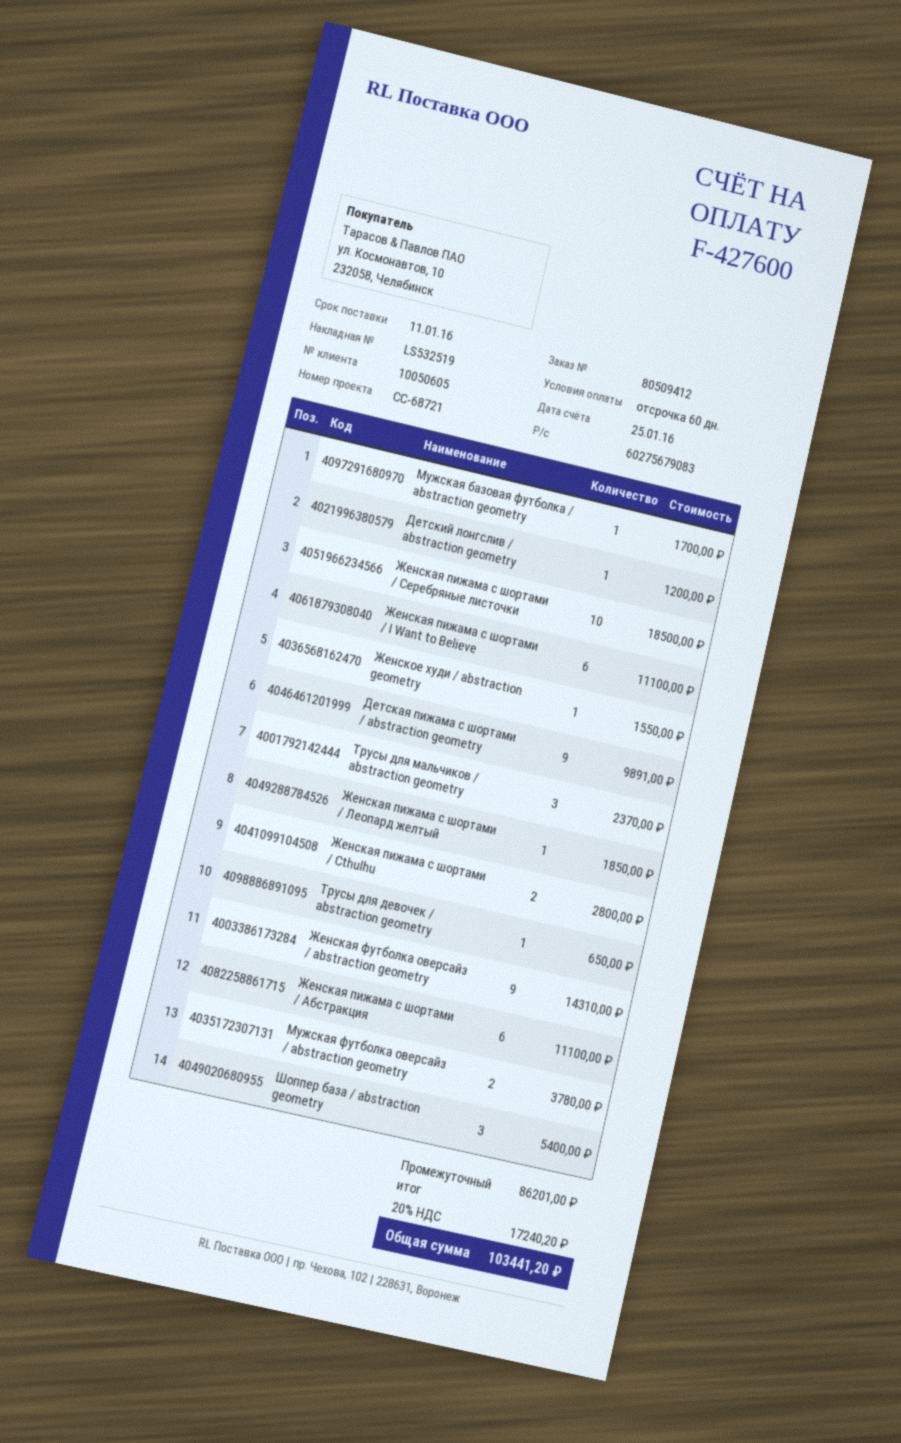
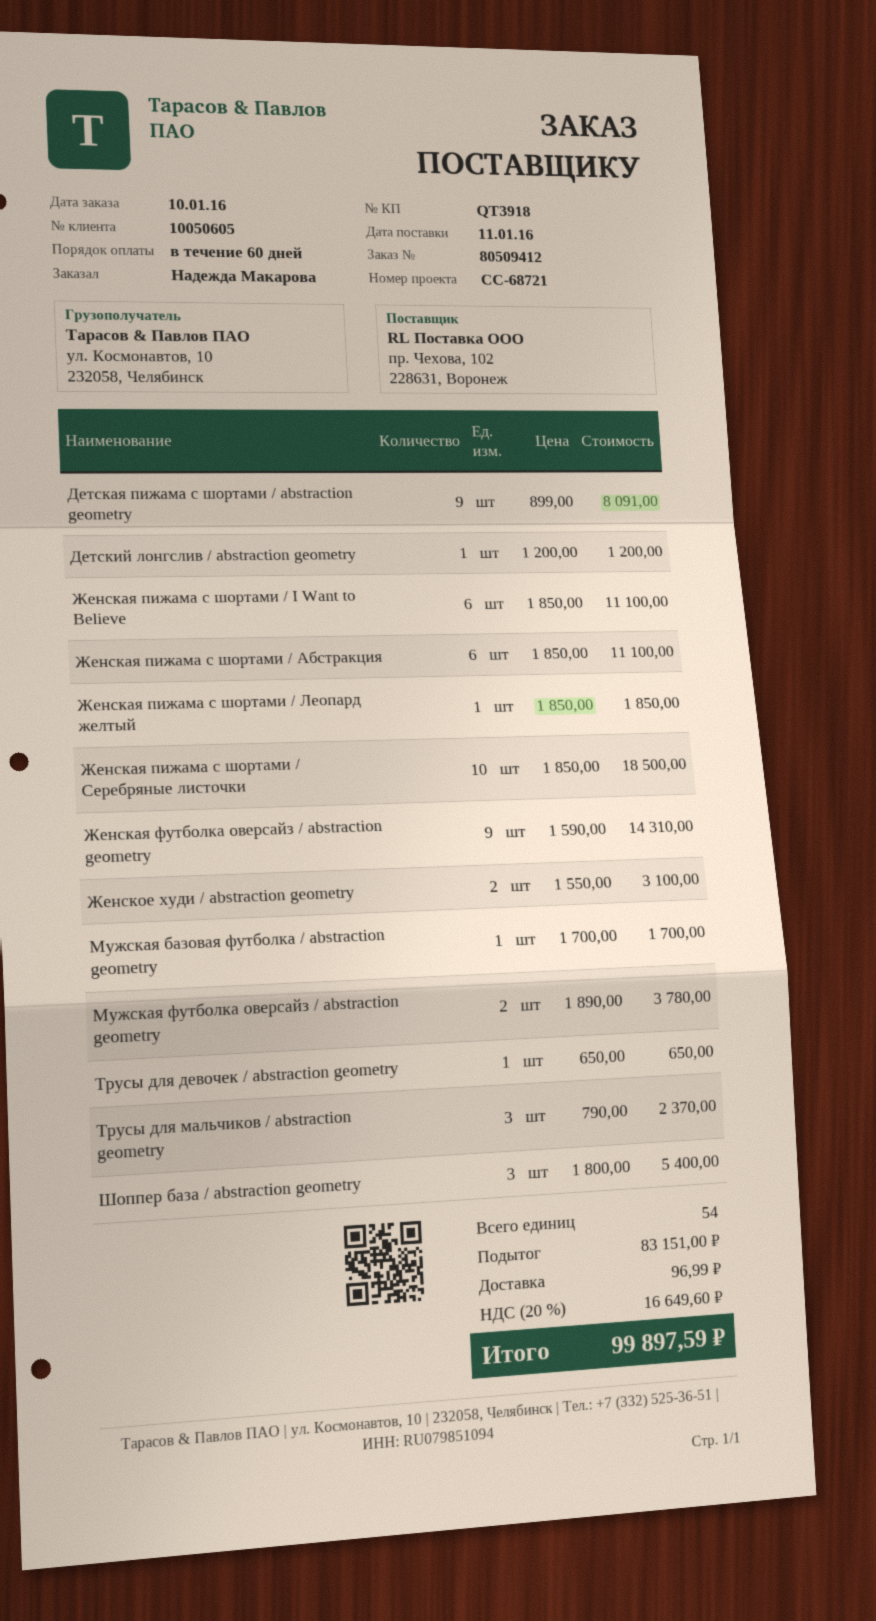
Женское худи / abstraction geometry: 1 for 1550.00 -> 2 for 3100.00
Детская пижама с шортами / abstraction geometry: 9 for 9891.00 -> 9 for 8091.00
Женская пижама с шортами / Cthulhu: 2 for 2800.00 -> none
subtotal: 86201.00 -> 83151.00
shipping: none -> 96.99
tax: 20% = 17240.20 -> 20% = 16649.60
total: 103441.20 -> 99897.59

